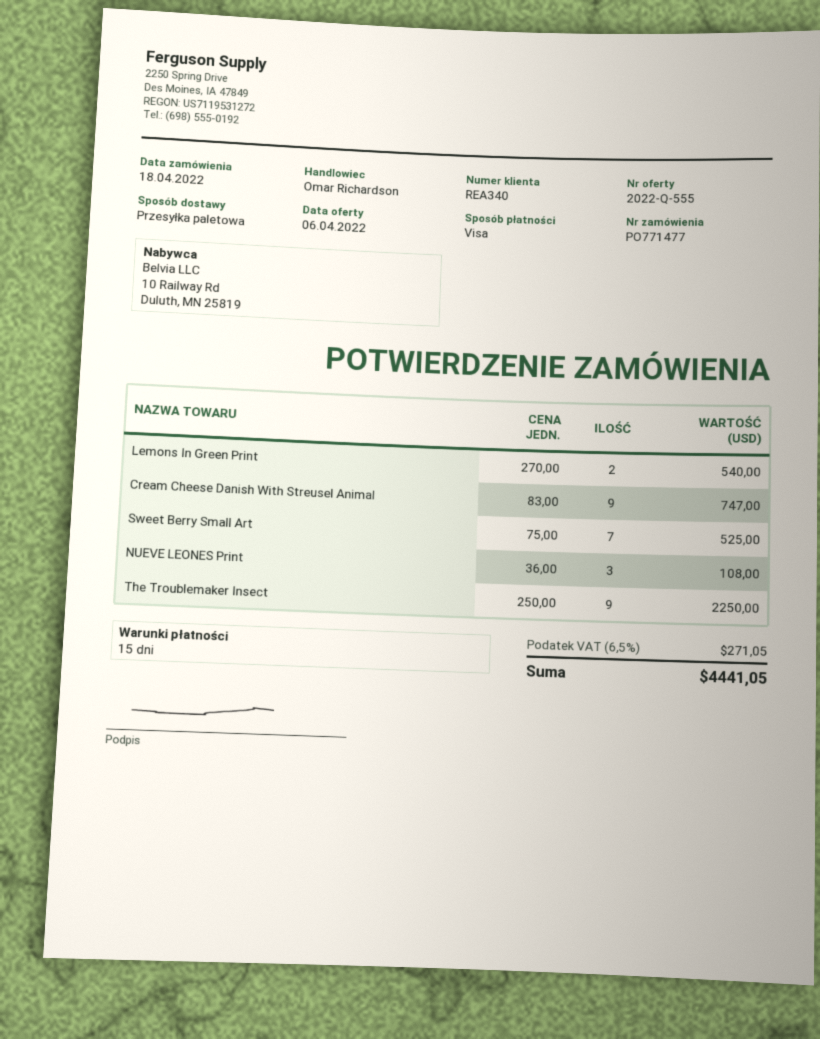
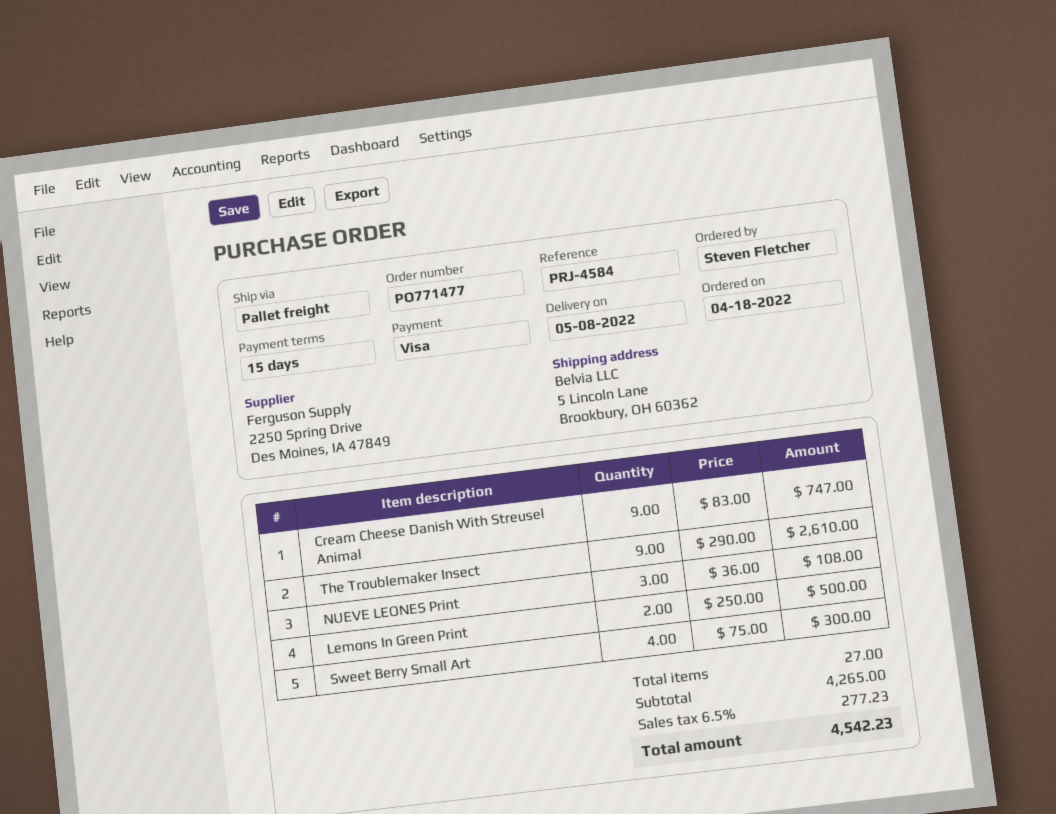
Lemons In Green Print: 2 x 270.00 = 540.00 -> 2 x 250.00 = 500.00
Sweet Berry Small Art: 7 x 75.00 = 525.00 -> 4 x 75.00 = 300.00
The Troublemaker Insect: 9 x 250.00 = 2250.00 -> 9 x 290.00 = 2610.00
tax: 6.5% = 271.05 -> 6.5% = 277.23
total: 4441.05 -> 4542.23

